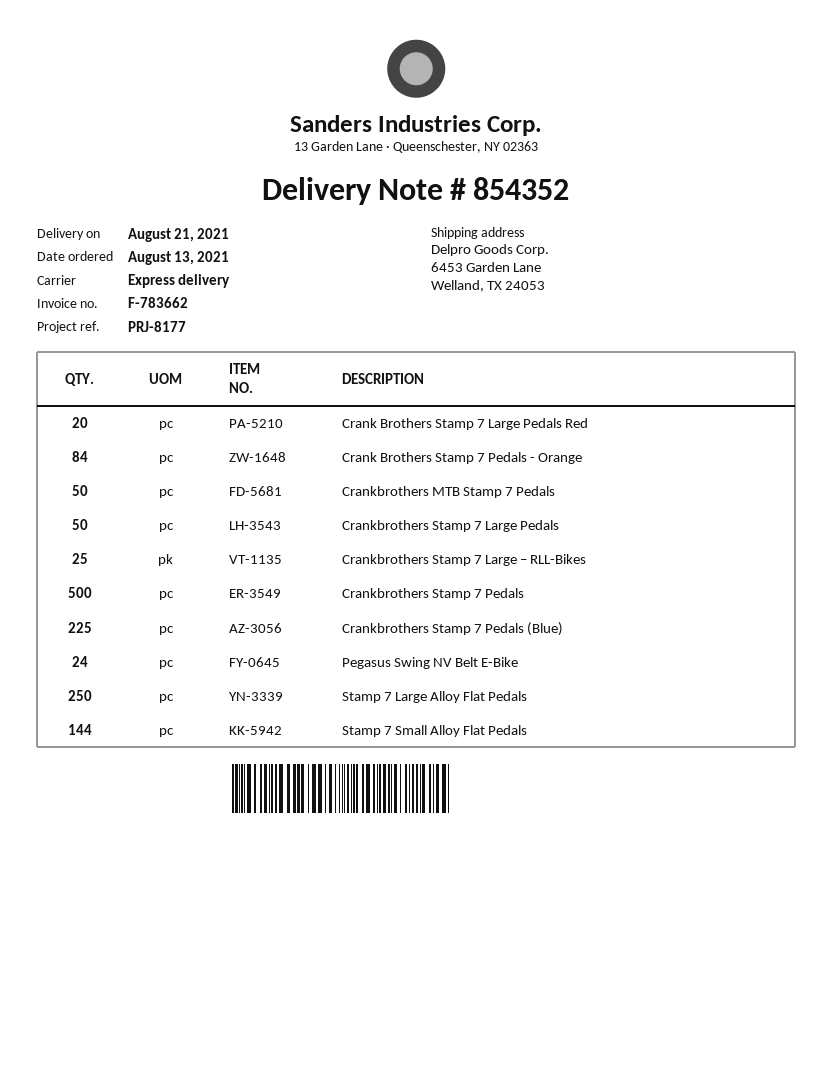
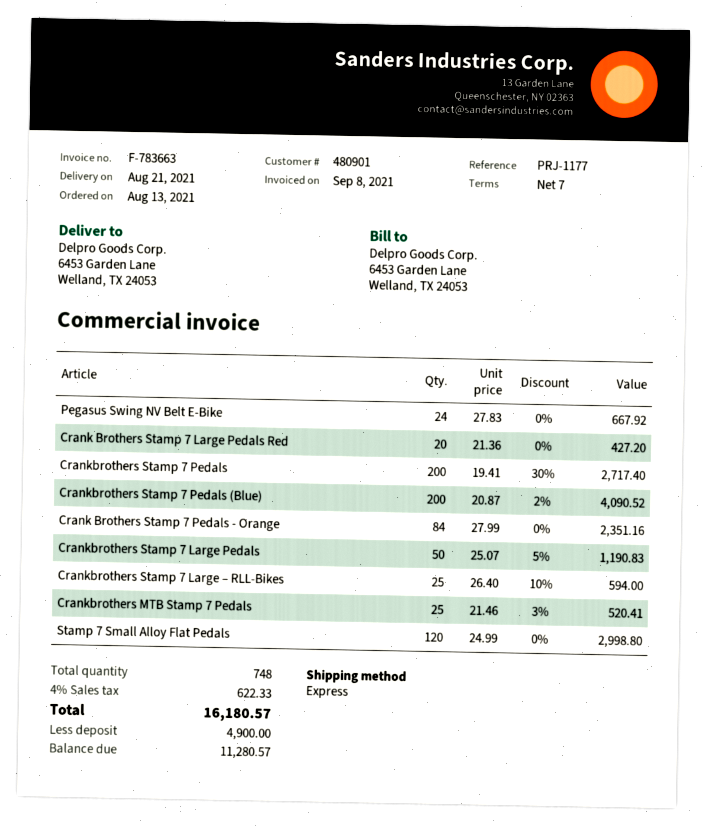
invoice number: F-783662 -> F-783663
reference: PRJ-8177 -> PRJ-1177
Crankbrothers MTB Stamp 7 Pedals: 50 -> 25
Crankbrothers Stamp 7 Pedals: 500 -> 200
Crankbrothers Stamp 7 Pedals (Blue): 225 -> 200
Stamp 7 Large Alloy Flat Pedals: 250 -> none
Stamp 7 Small Alloy Flat Pedals: 144 -> 120

